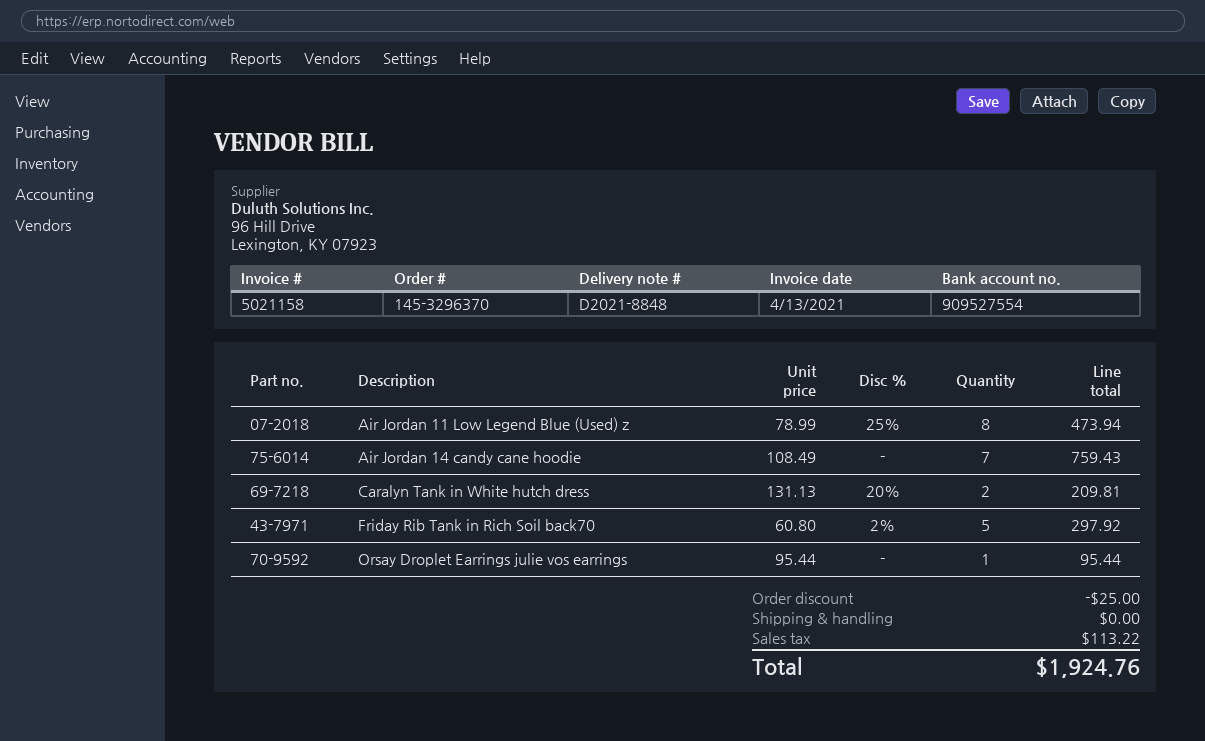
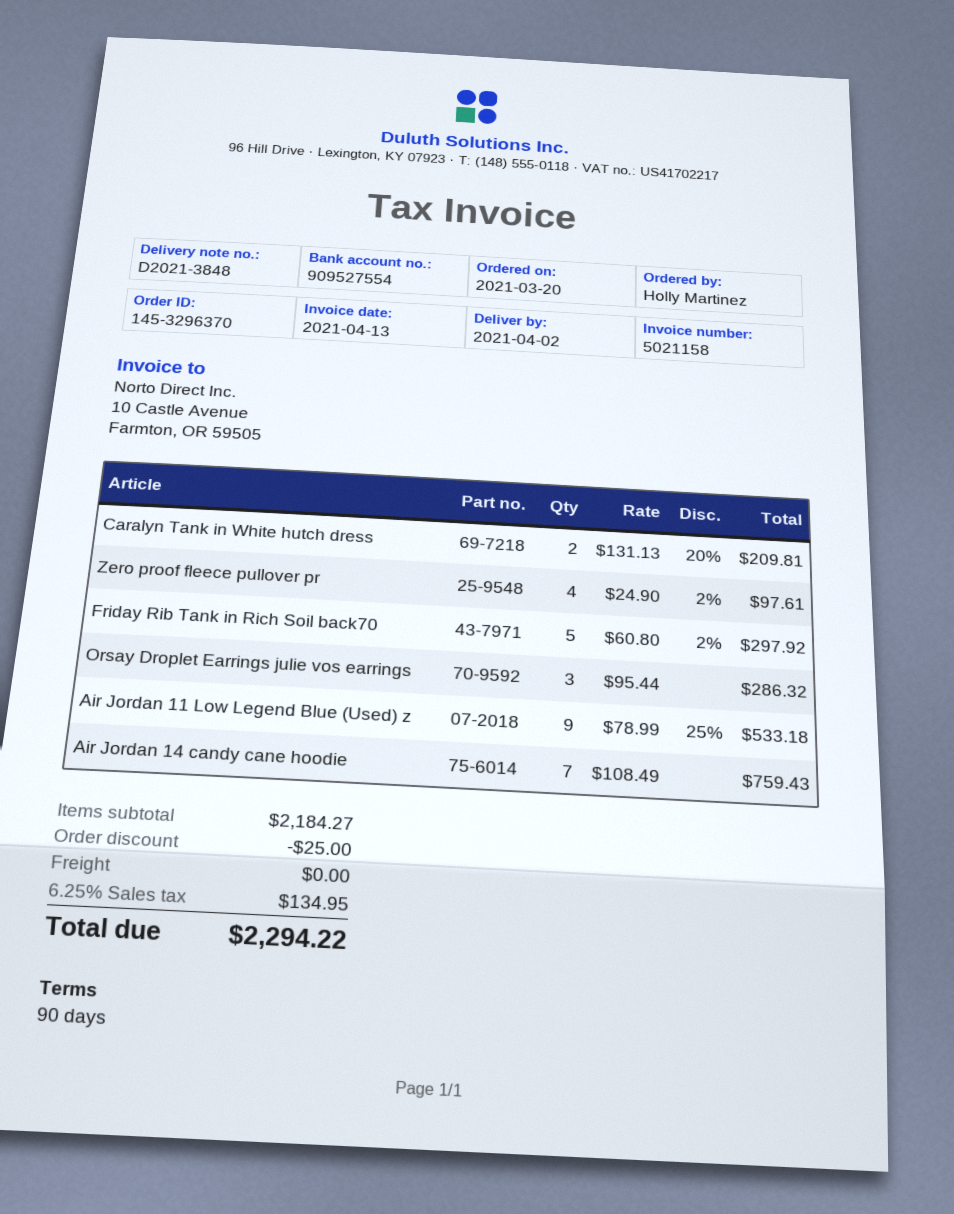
delivery note number: D2021-8848 -> D2021-3848
Air Jordan 11 Low Legend Blue (Used) z: 8 x 78.99 - 25% = 473.94 -> 9 x 78.99 - 25% = 533.18
Orsay Droplet Earrings julie vos earrings: 1 x 95.44 = 95.44 -> 3 x 95.44 = 286.32
Zero proof fleece pullover pr: none -> 4 x 24.90 - 2% = 97.61
tax: 113.22 -> 134.95
total: 1924.76 -> 2294.22

